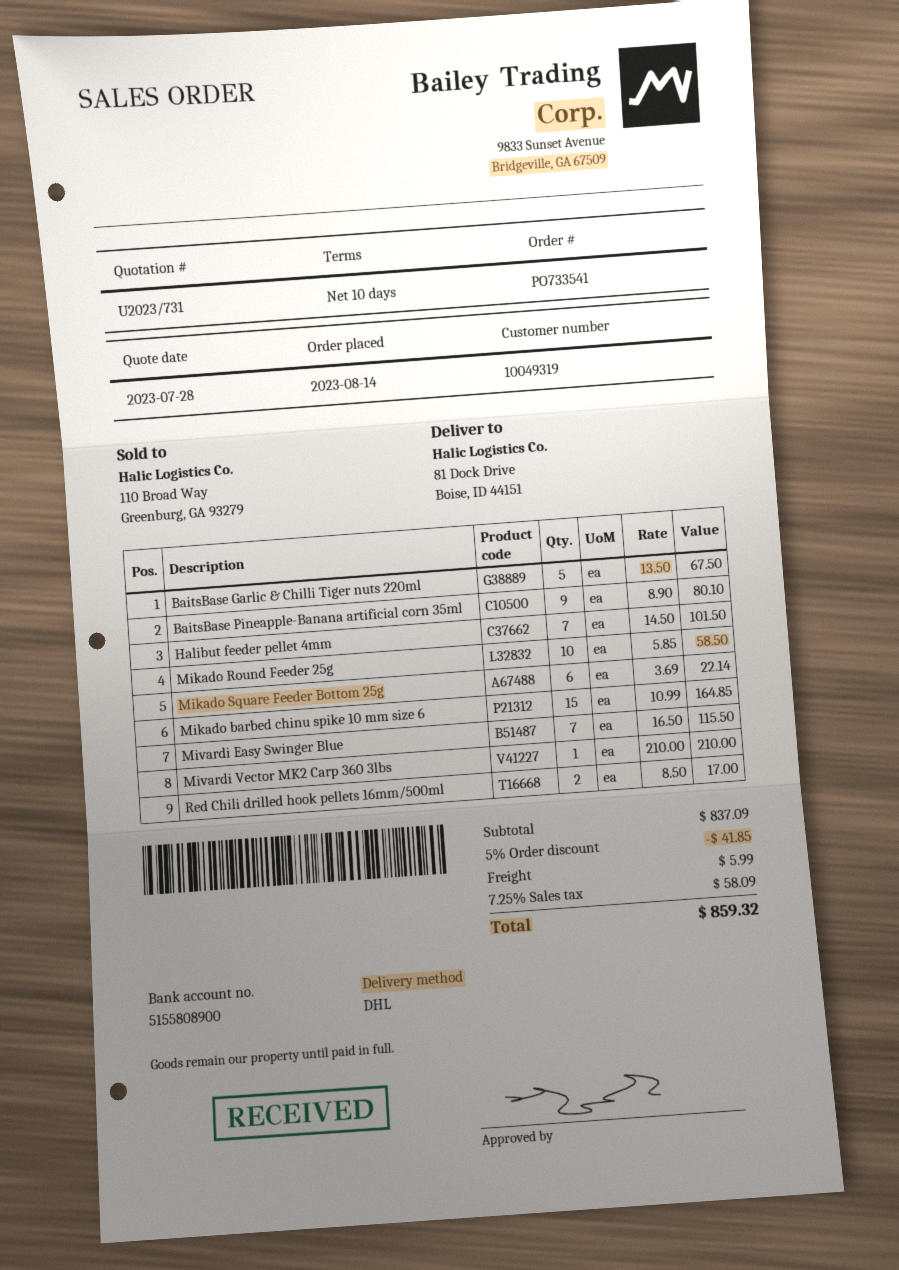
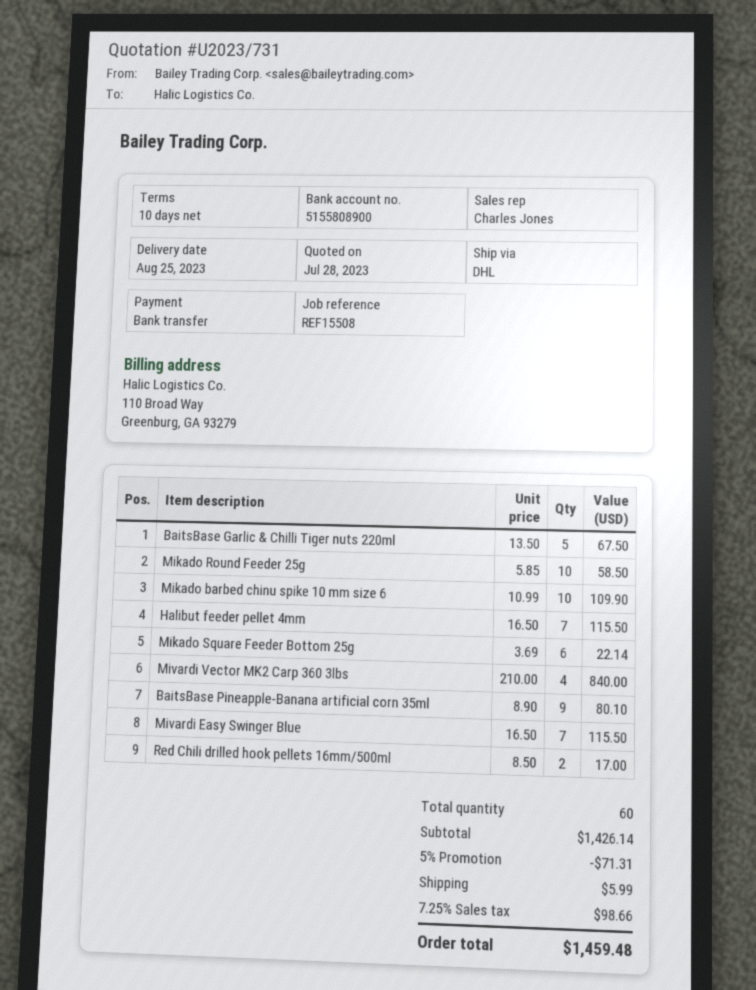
Halibut feeder pellet 4mm: 7 x 14.50 = 101.50 -> 7 x 16.50 = 115.50
Mikado barbed chinu spike 10 mm size 6: 15 x 10.99 = 164.85 -> 10 x 10.99 = 109.90
Mivardi Vector MK2 Carp 360 3lbs: 1 x 210.00 = 210.00 -> 4 x 210.00 = 840.00
subtotal: 837.09 -> 1426.14
discount: 5% = 41.85 -> 5% = 71.31
tax: 7.25% = 58.09 -> 7.25% = 98.66
total: 859.32 -> 1459.48

